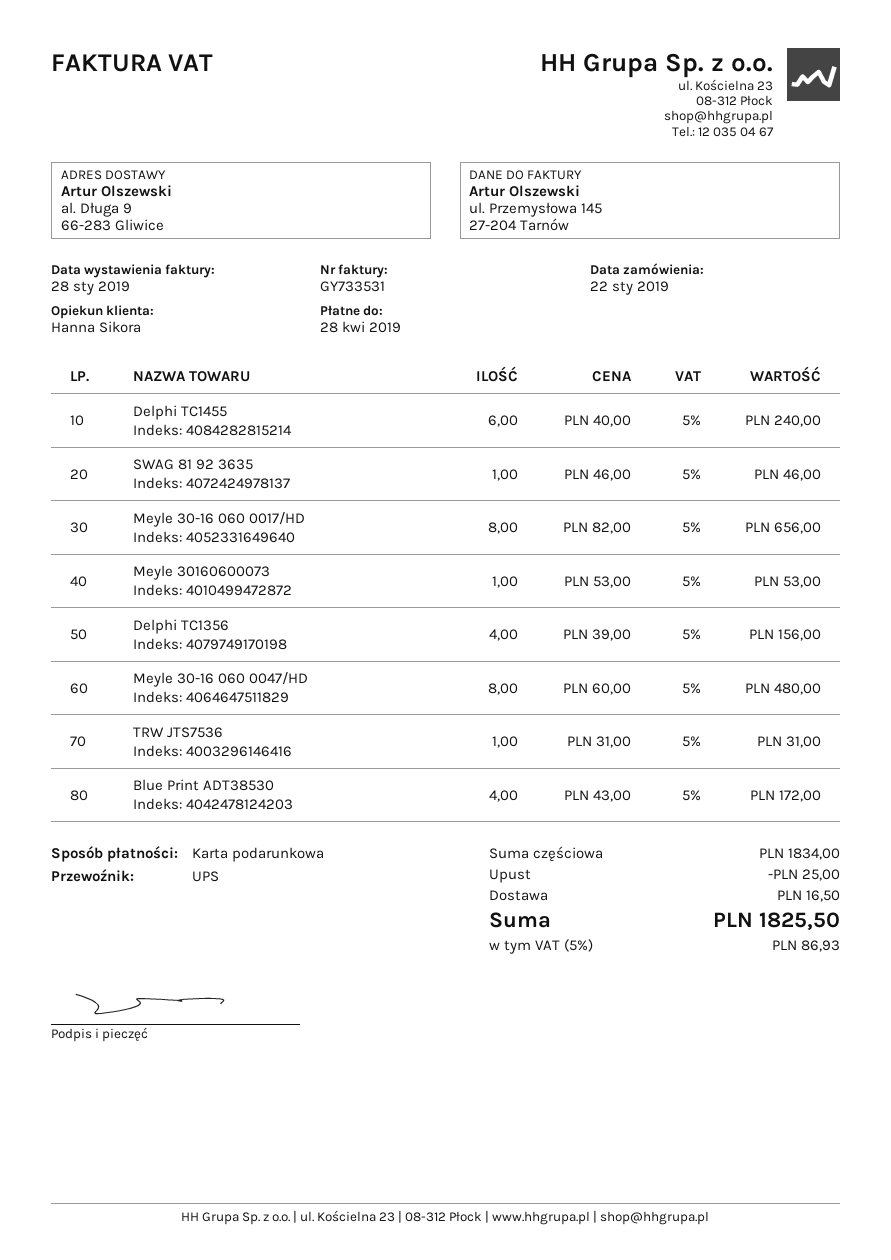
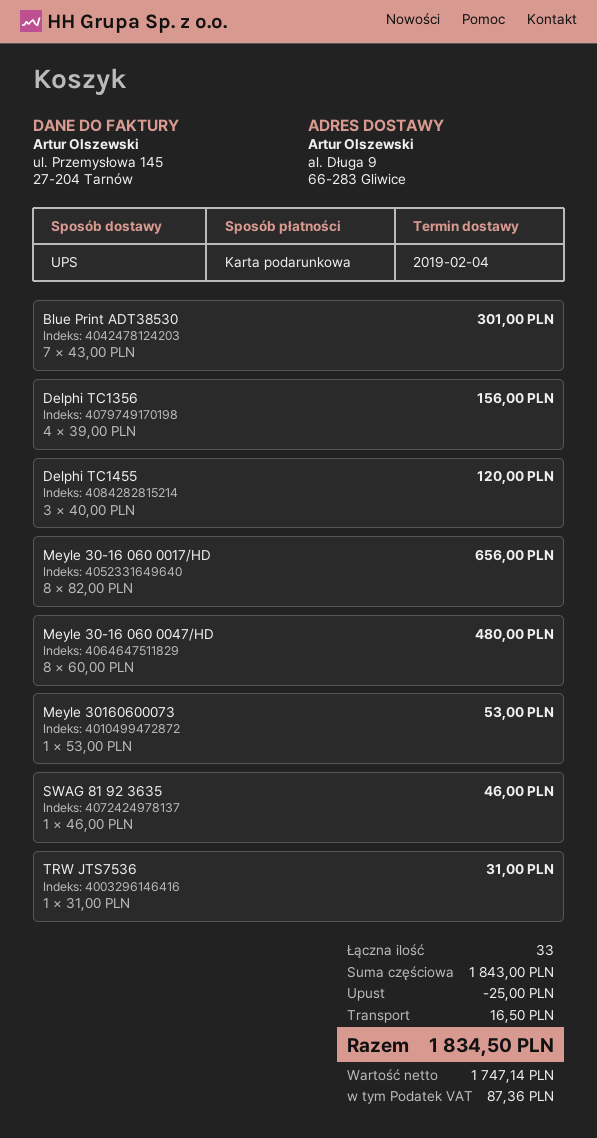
Delphi TC1455: 6 x 40.00 = 240.00 -> 3 x 40.00 = 120.00
Blue Print ADT38530: 4 x 43.00 = 172.00 -> 7 x 43.00 = 301.00
subtotal: 1834.00 -> 1843.00
tax: 86.93 -> 87.36
total: 1825.50 -> 1834.50

